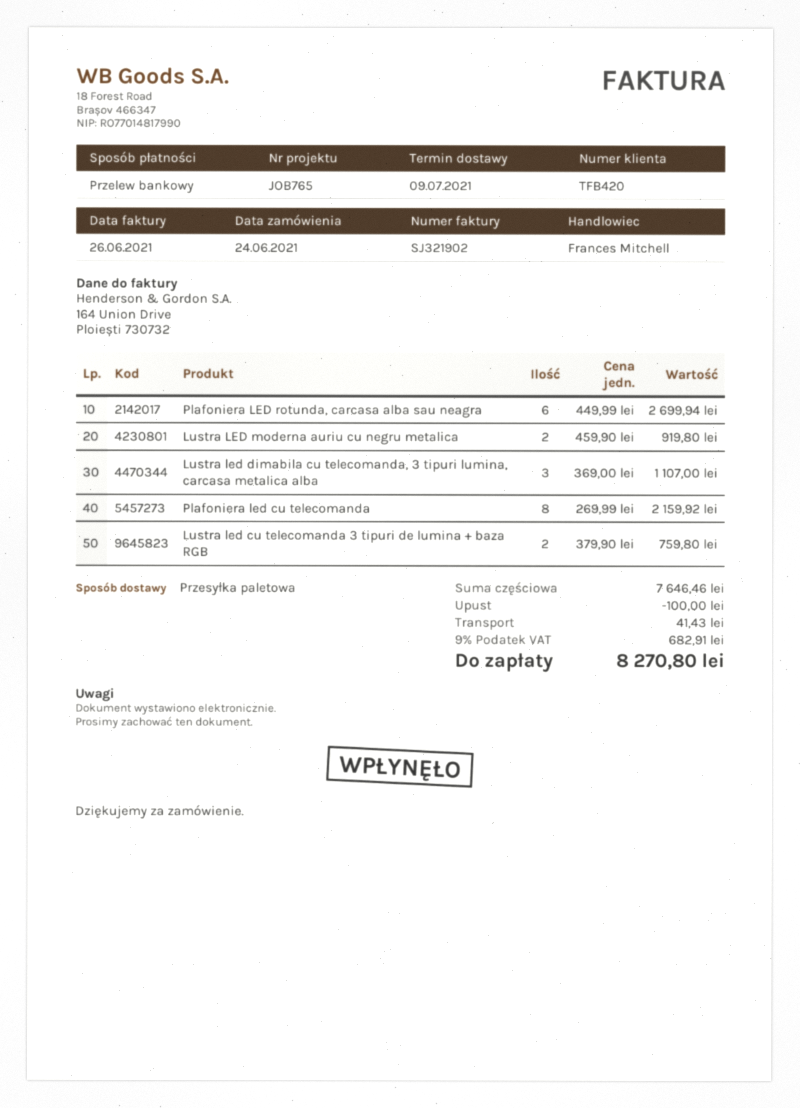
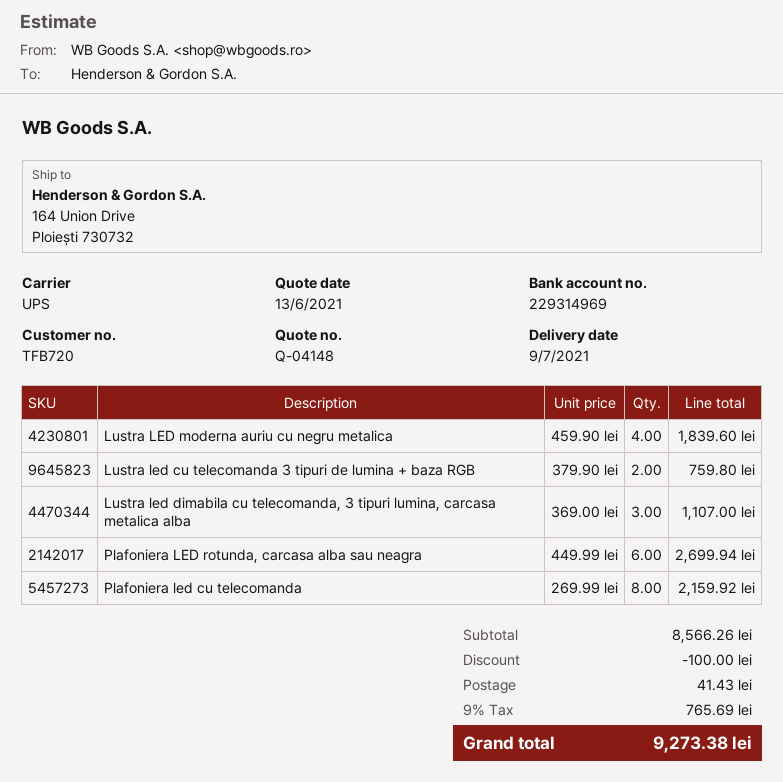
customer number: TFB420 -> TFB720
shipping method: pallet freight -> UPS
Lustra LED moderna auriu cu negru metalica: 2 x 459.90 = 919.80 -> 4 x 459.90 = 1839.60
subtotal: 7646.46 -> 8566.26
tax: 9% = 682.91 -> 9% = 765.69
total: 8270.80 -> 9273.38

